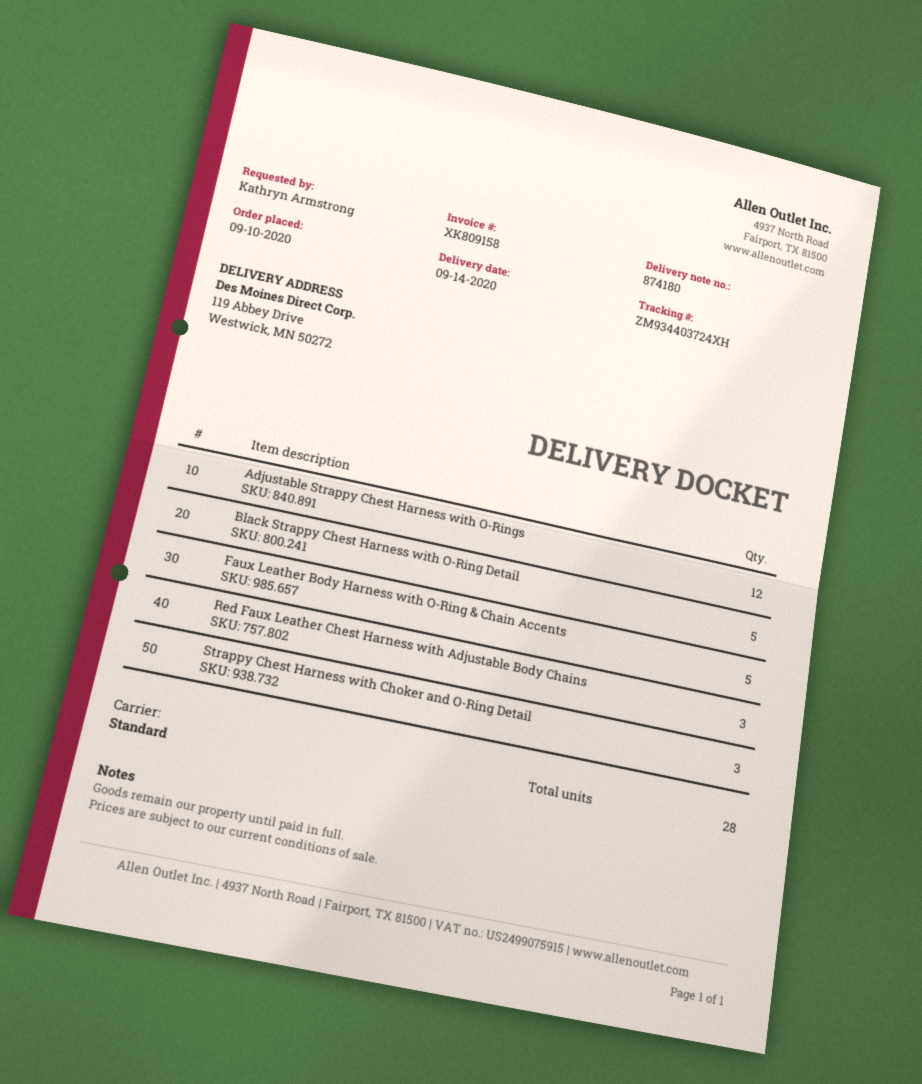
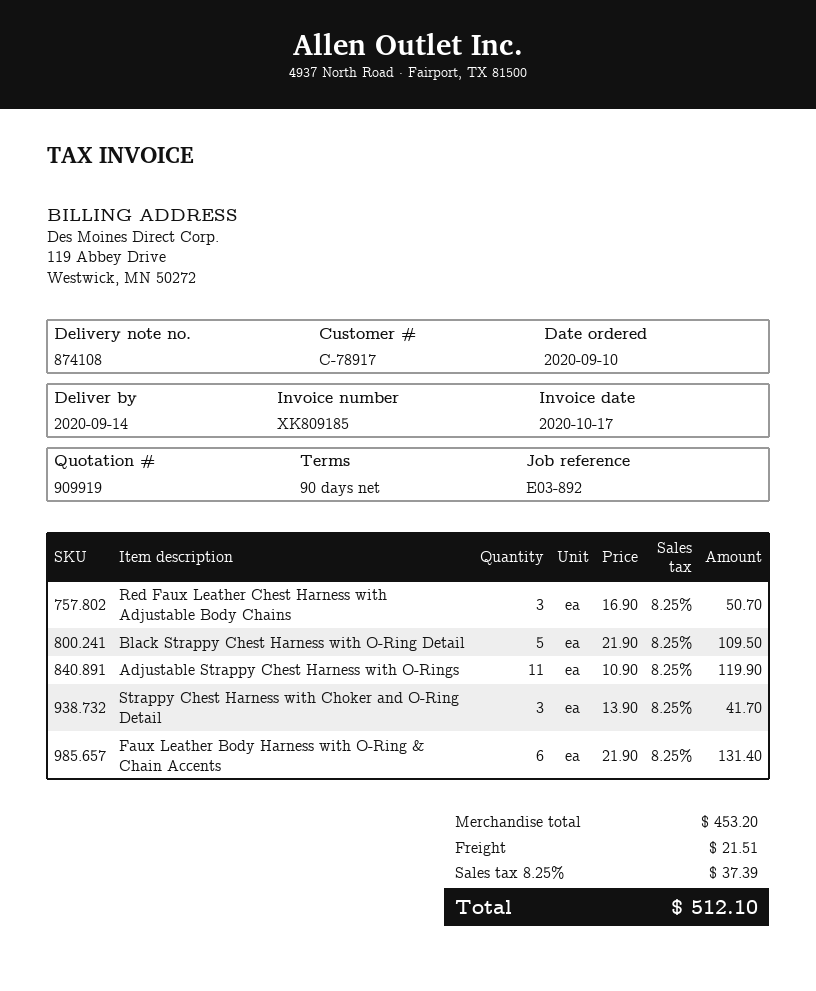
delivery note number: 874180 -> 874108
invoice number: XK809158 -> XK809185
Adjustable Strappy Chest Harness with O-Rings: 12 -> 11
Faux Leather Body Harness with O-Ring & Chain Accents: 5 -> 6

